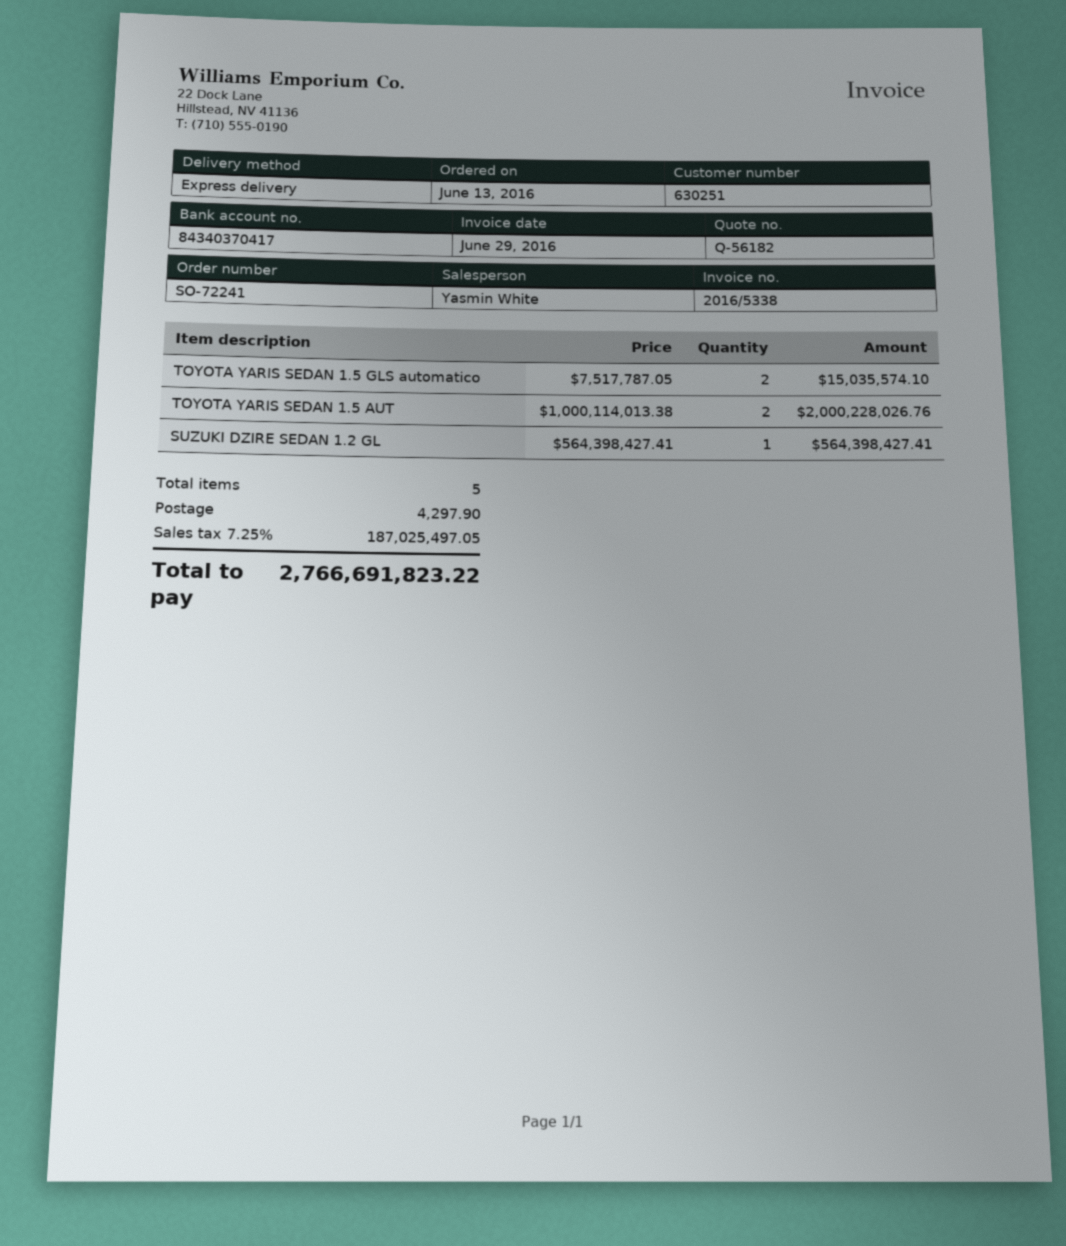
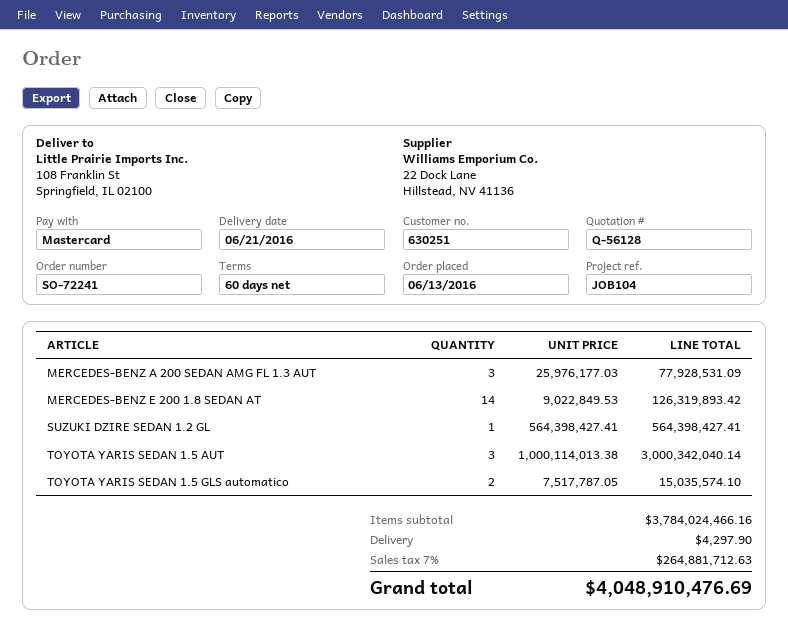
quote number: Q-56182 -> Q-56128
TOYOTA YARIS SEDAN 1.5 AUT: 2 x 1000114013.38 = 2000228026.76 -> 3 x 1000114013.38 = 3000342040.14
MERCEDES-BENZ A 200 SEDAN AMG FL 1.3 AUT: none -> 3 x 25976177.03 = 77928531.09
MERCEDES-BENZ E 200 1.8 SEDAN AT: none -> 14 x 9022849.53 = 126319893.42
tax: 7.25% = 187025497.05 -> 7% = 264881712.63
total: 2766691823.22 -> 4048910476.69

